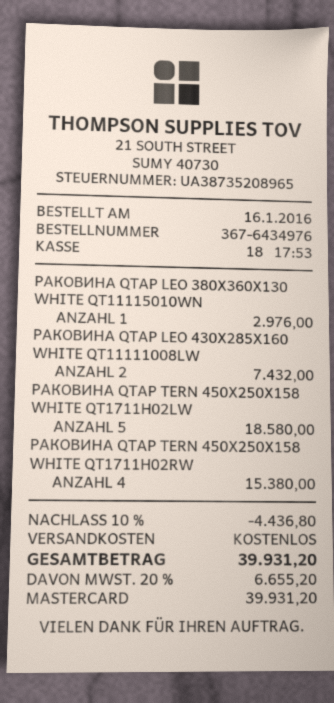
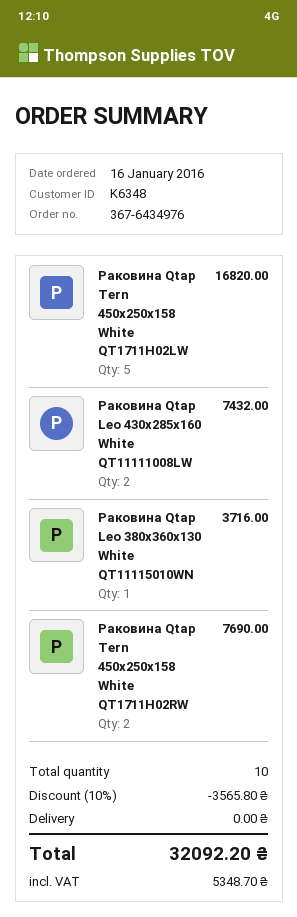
РАКОВИНА QTAP LEO 380X360X130 WHITE QT11115010WN: 1 for 2976.00 -> 1 for 3716.00
РАКОВИНА QTAP TERN 450Х250Х158 WHITE QT1711H02LW: 5 for 18580.00 -> 5 for 16820.00
РАКОВИНА QTAP TERN 450Х250Х158 WHITE QT1711H02RW: 4 for 15380.00 -> 2 for 7690.00
discount: 10% = 4436.80 -> 10% = 3565.80
tax: 6655.20 -> 5348.70
total: 39931.20 -> 32092.20

